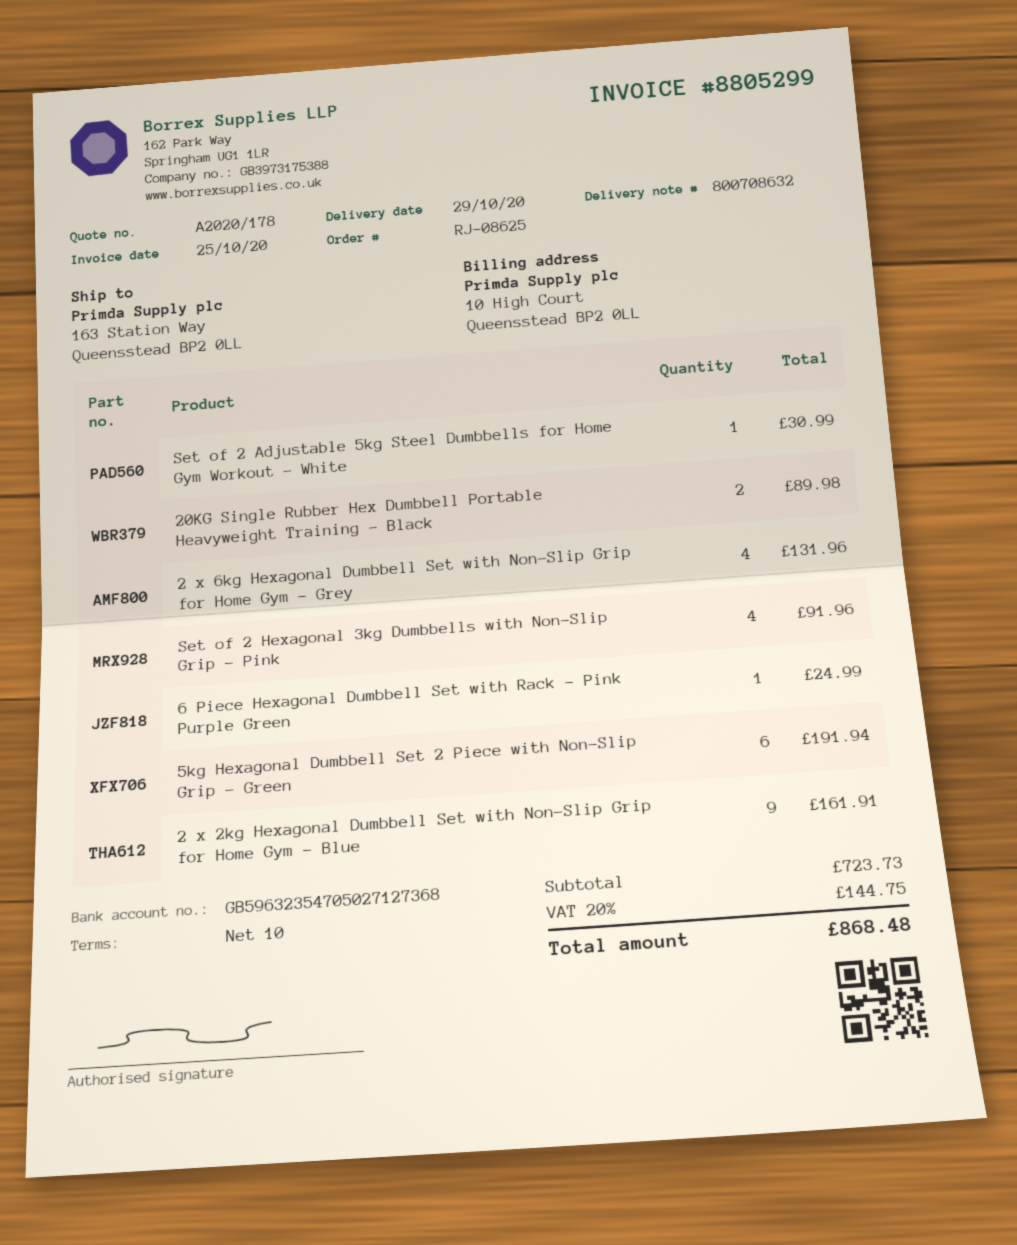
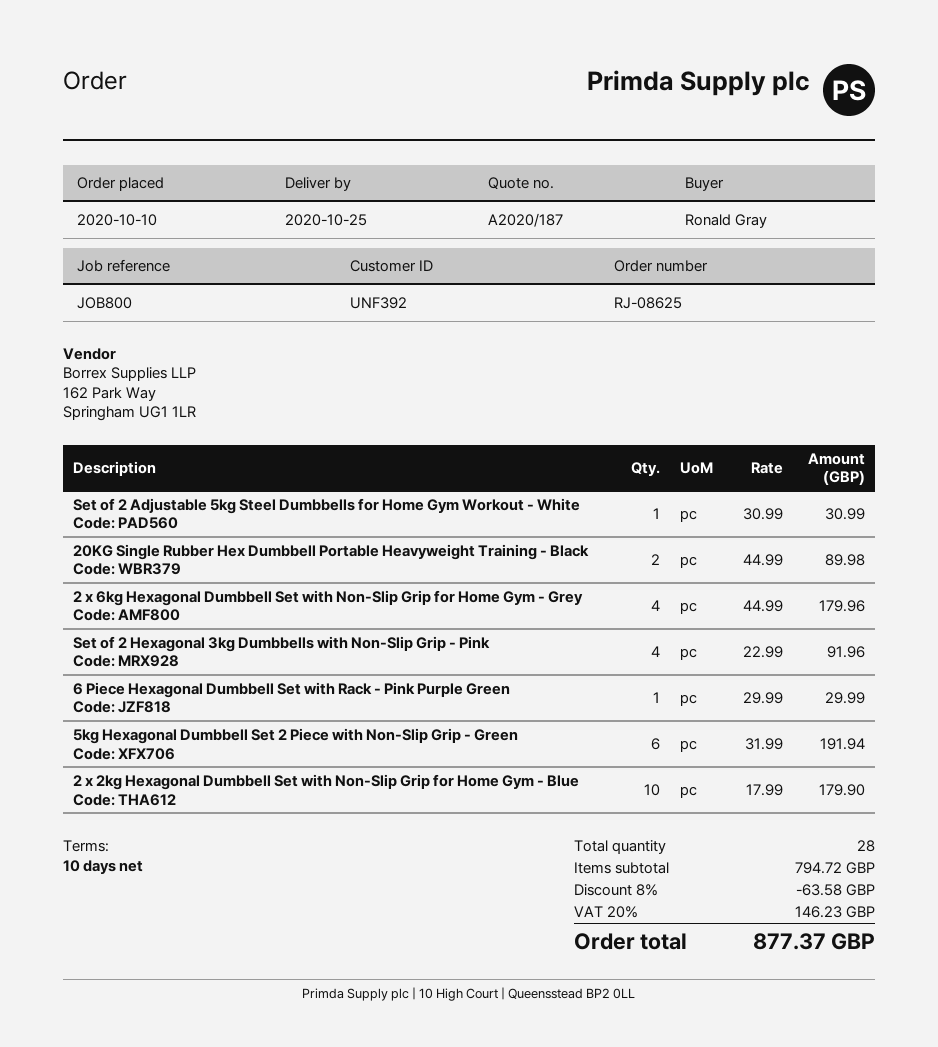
quote number: A2020/178 -> A2020/187
delivery date: 2020-10-29 -> 2020-10-25
2 x 6kg Hexagonal Dumbbell Set with Non-Slip Grip for Home Gym - Grey: 4 for 131.96 -> 4 for 179.96
6 Piece Hexagonal Dumbbell Set with Rack - Pink Purple Green: 1 for 24.99 -> 1 for 29.99
2 x 2kg Hexagonal Dumbbell Set with Non-Slip Grip for Home Gym - Blue: 9 for 161.91 -> 10 for 179.90
subtotal: 723.73 -> 794.72
discount: none -> 8% = 63.58
tax: 20% = 144.75 -> 20% = 146.23
total: 868.48 -> 877.37

